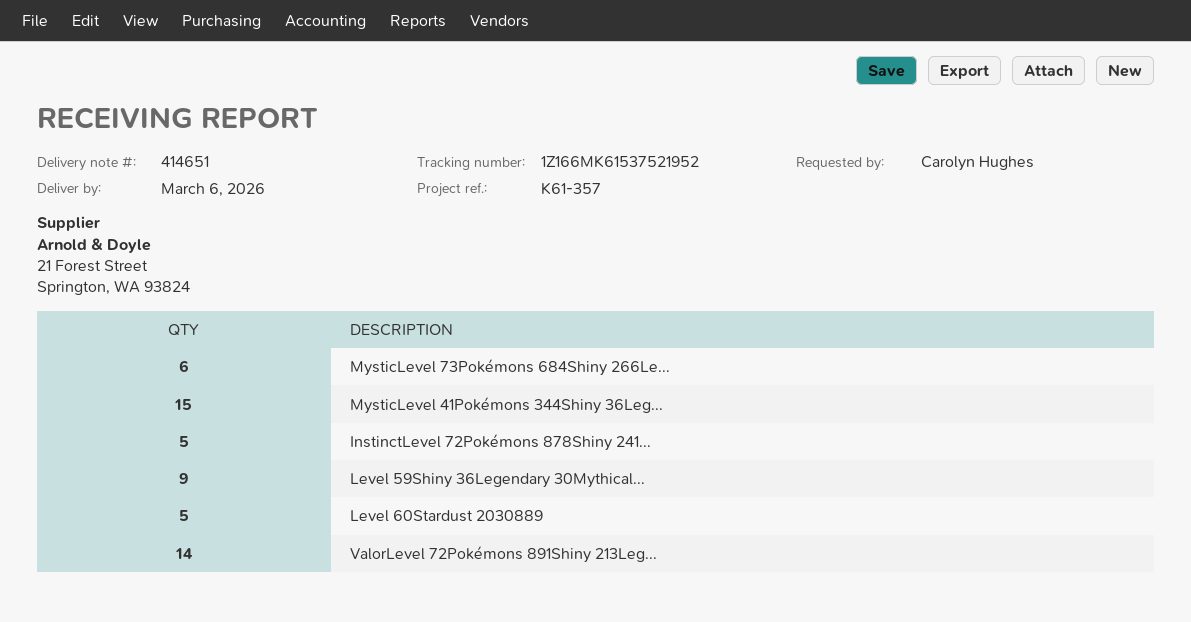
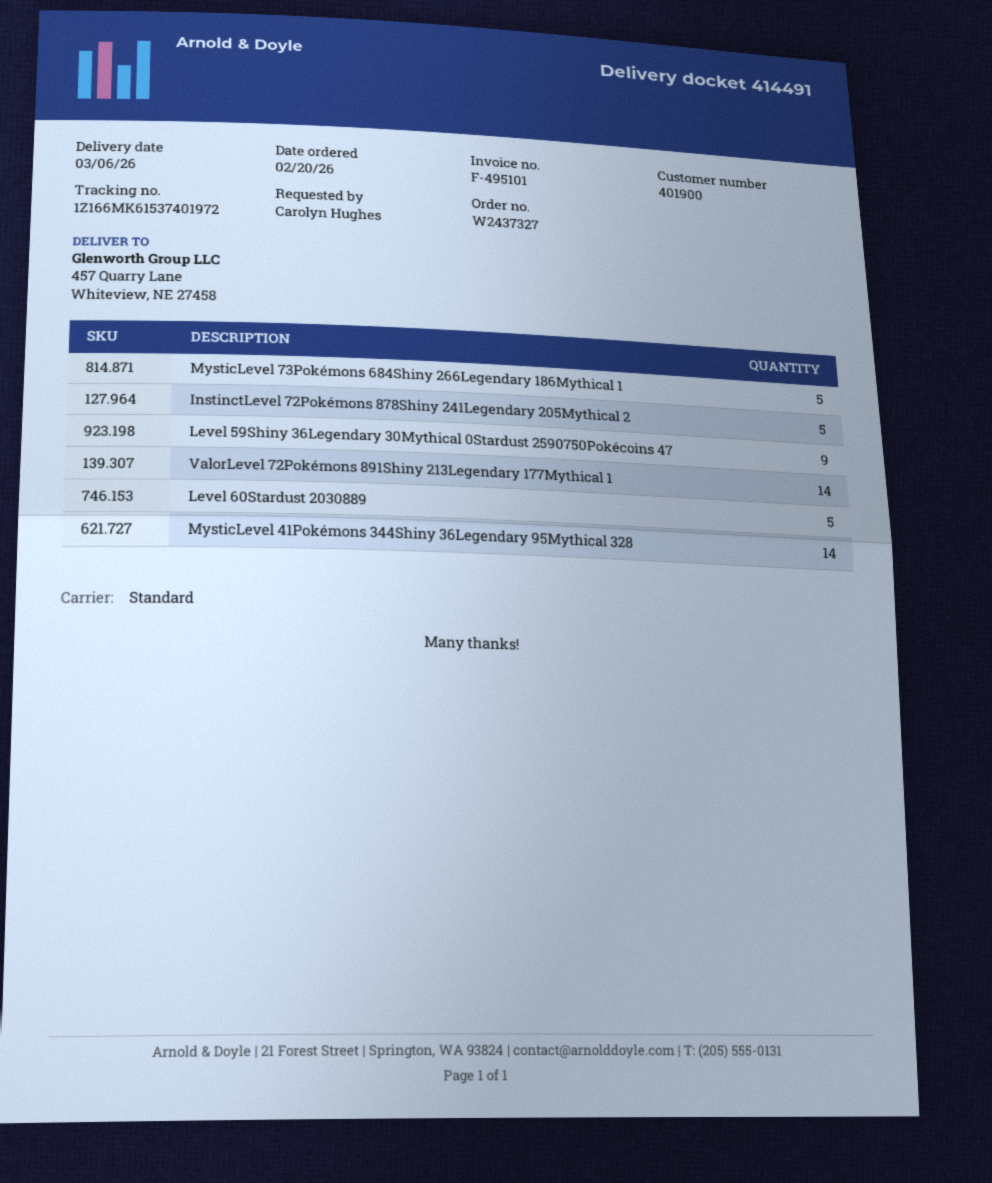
delivery note number: 414651 -> 414491
tracking number: 1Z166MK61537521952 -> 1Z166MK61537401972
MysticLevel 73Pokémons 684Shiny 266Le...: 6 -> 5
MysticLevel 41Pokémons 344Shiny 36Leg...: 15 -> 14

